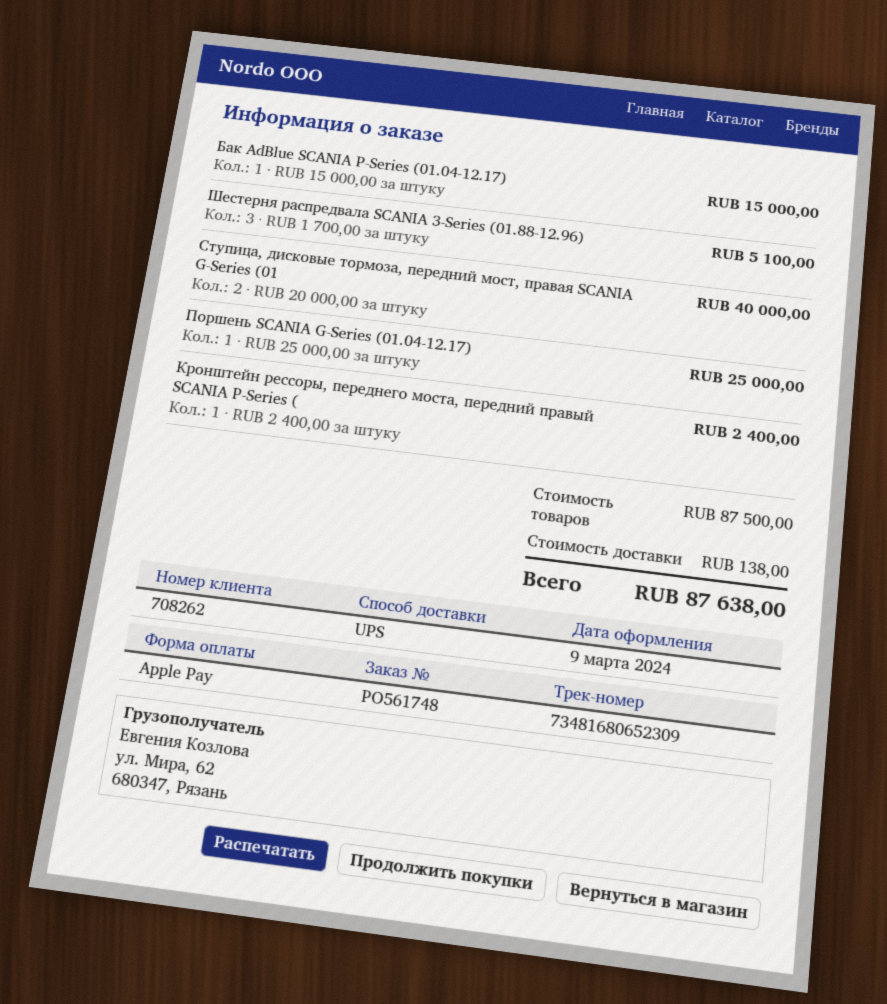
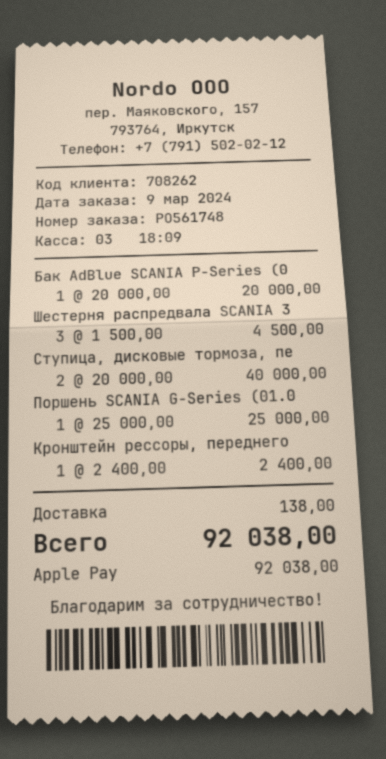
Бак AdBlue SCANIA P-Series (01.04-12.17): 1 x 15000.00 = 15000.00 -> 1 x 20000.00 = 20000.00
Шестерня распредвала SCANIA 3-Series (01.88-12.96): 3 x 1700.00 = 5100.00 -> 3 x 1500.00 = 4500.00
total: 87638.00 -> 92038.00

